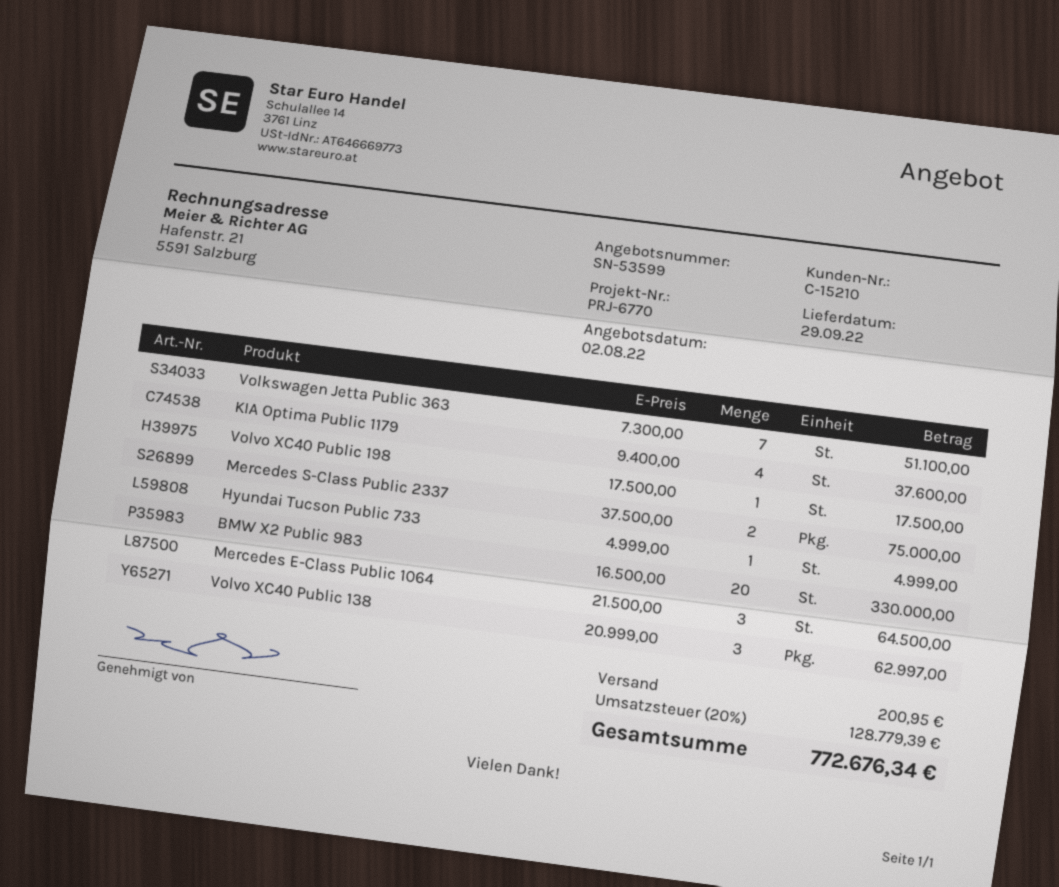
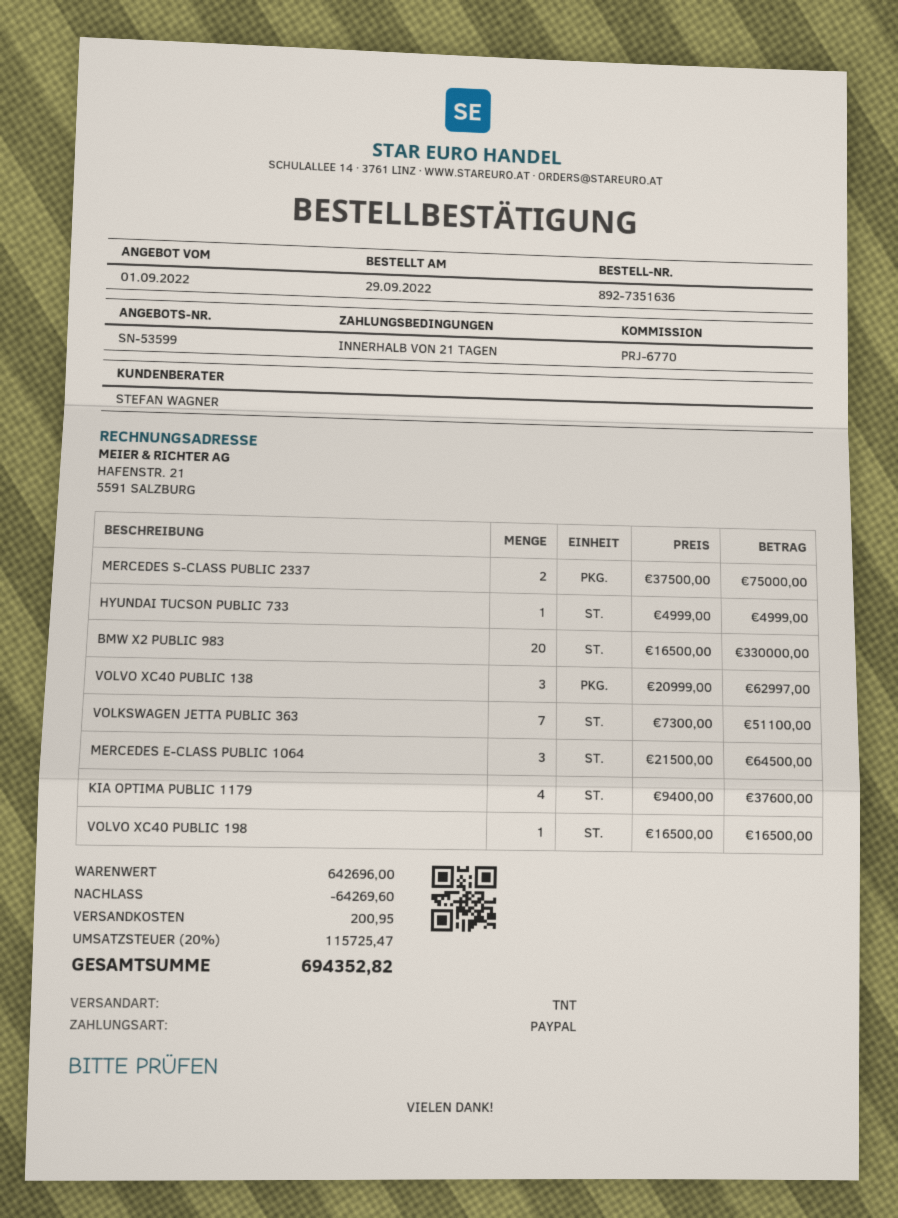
quote date: 2022-08-02 -> 2022-09-01
Volvo XC40 Public 198: 1 x 17500.00 = 17500.00 -> 1 x 16500.00 = 16500.00
discount: none -> 64269.60
tax: 20% = 128779.39 -> 20% = 115725.47
total: 772676.34 -> 694352.82

